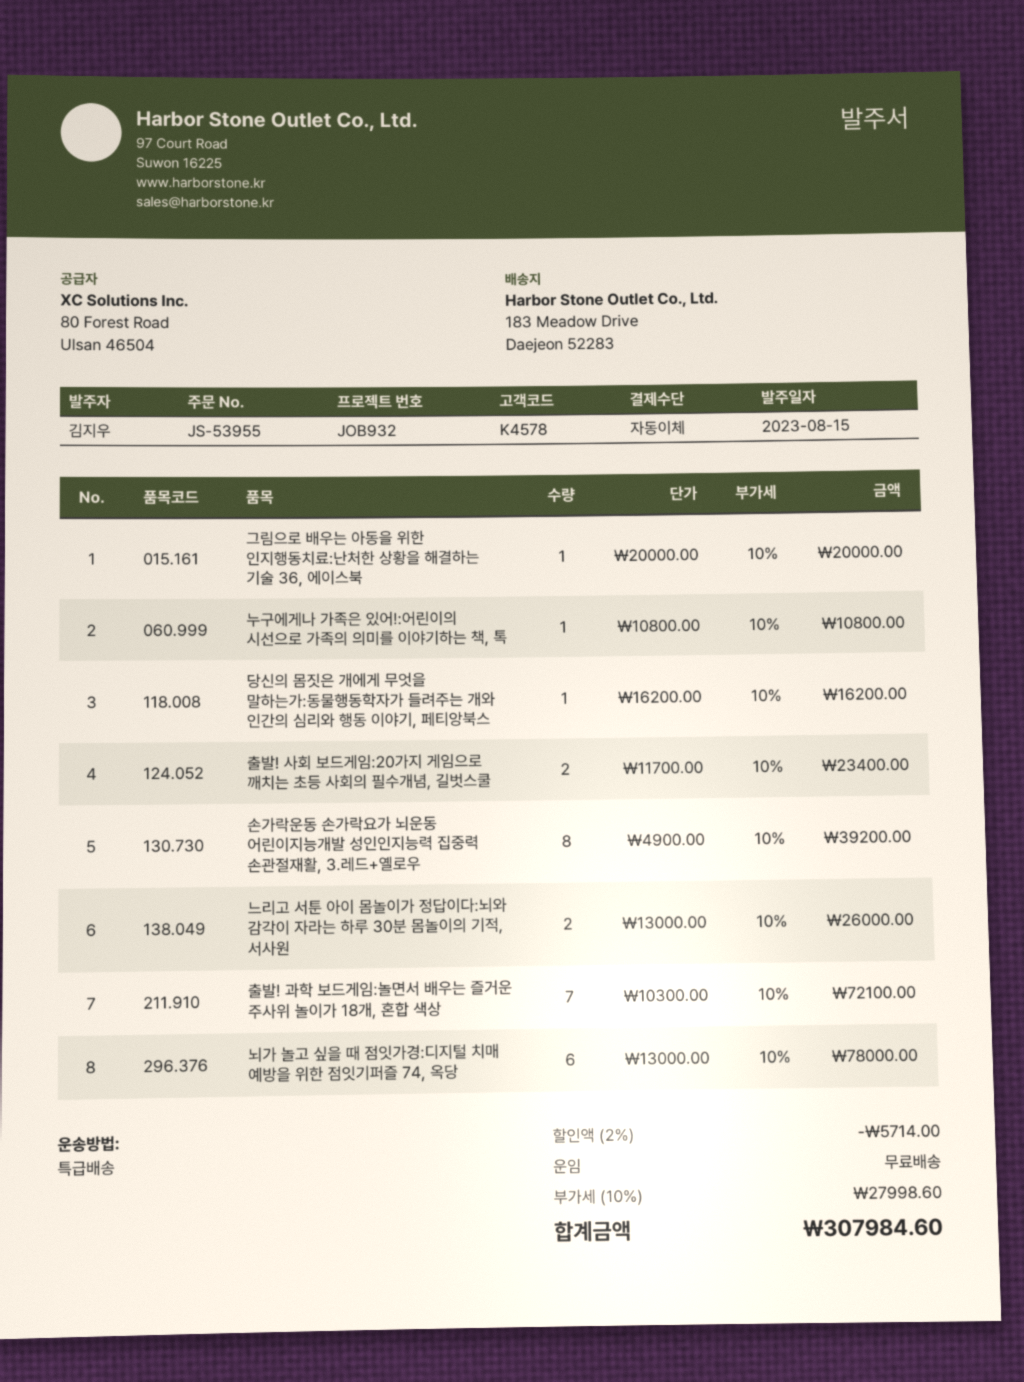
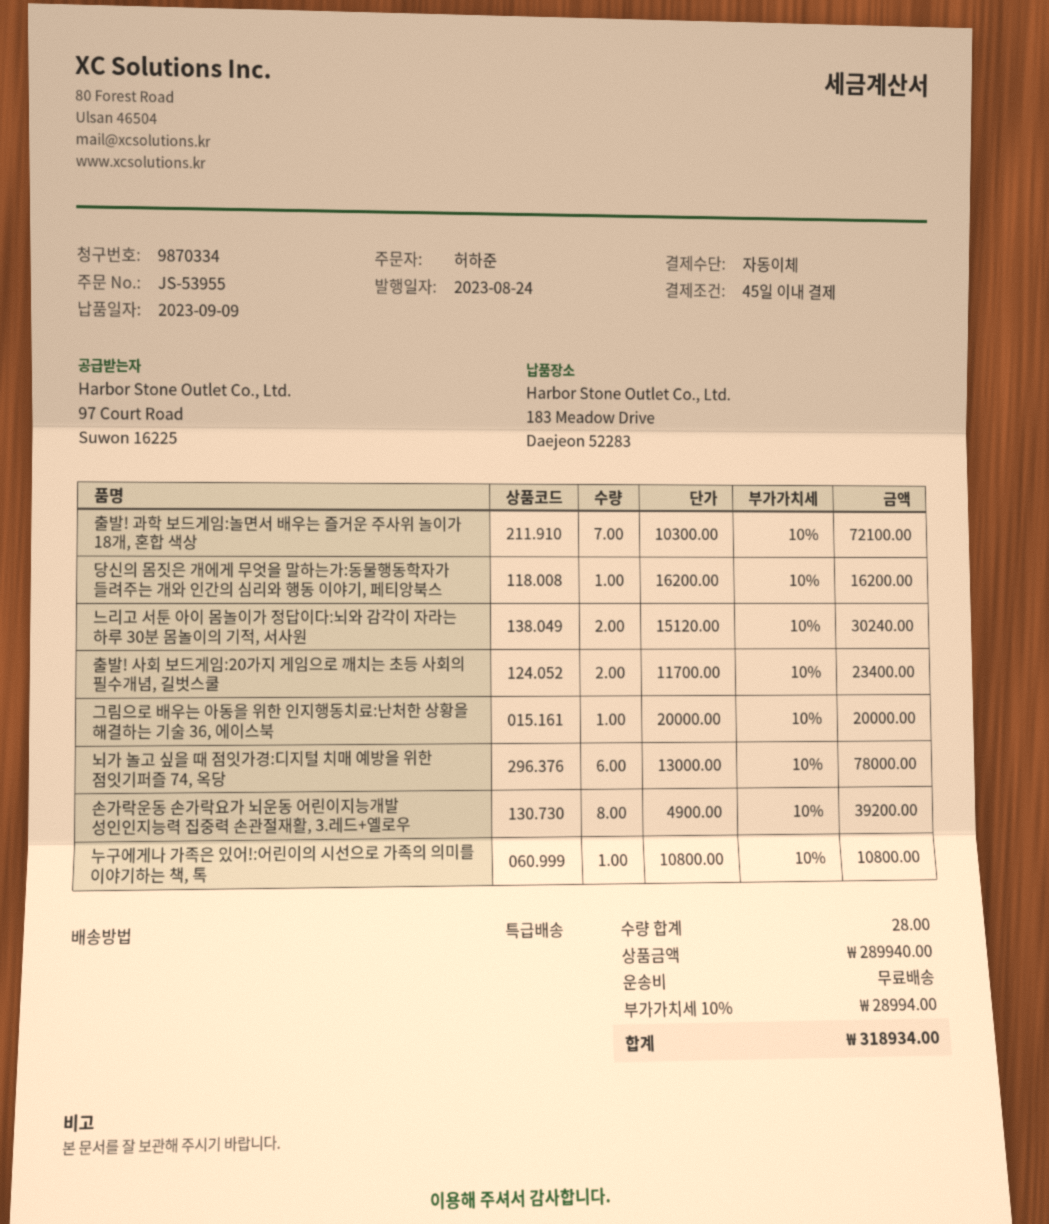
ordered by: 김지우 -> 허하준
느리고 서툰 아이 몸놀이가 정답이다:뇌와 감각이 자라는 하루 30분 몸놀이의 기적, 서사원: 2 x 13000.00 = 26000.00 -> 2 x 15120.00 = 30240.00
discount: 2% = 5714.00 -> none
tax: 10% = 27998.60 -> 10% = 28994.00
total: 307984.60 -> 318934.00

